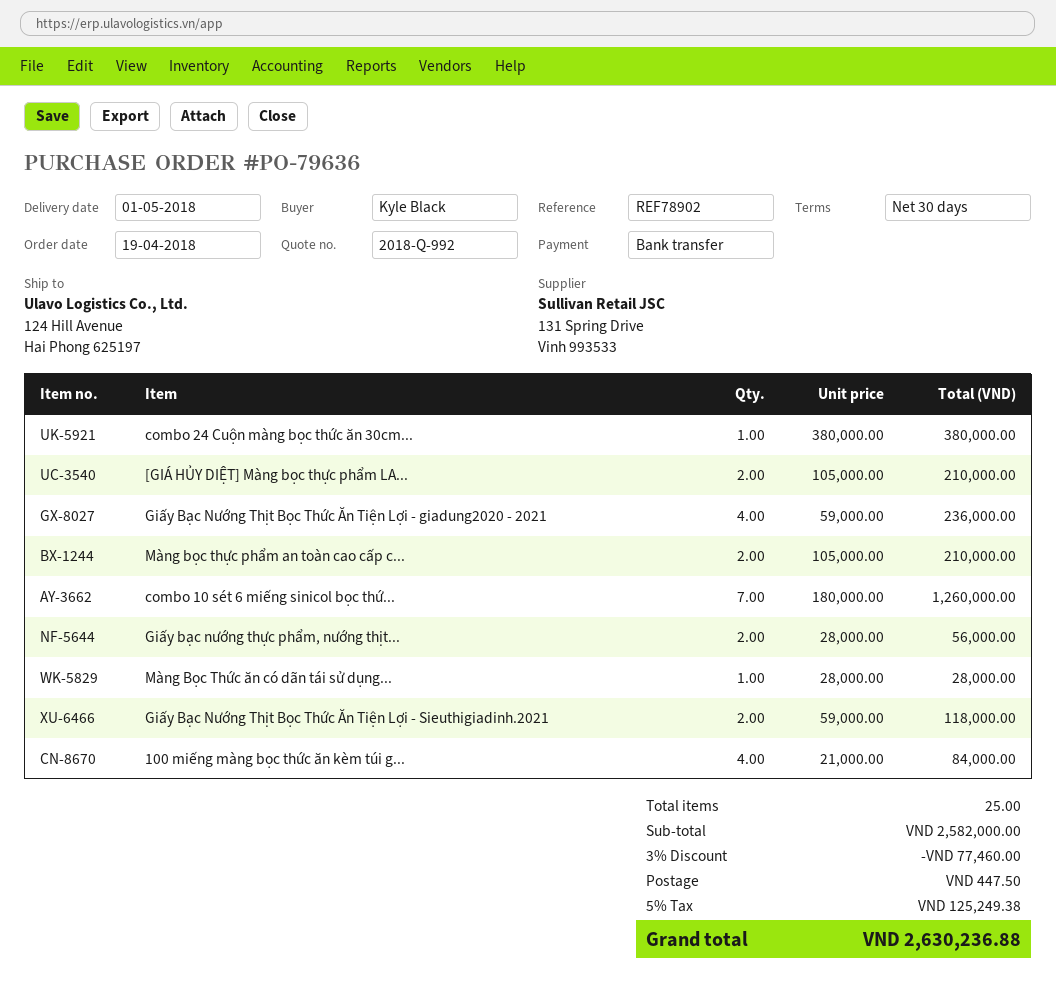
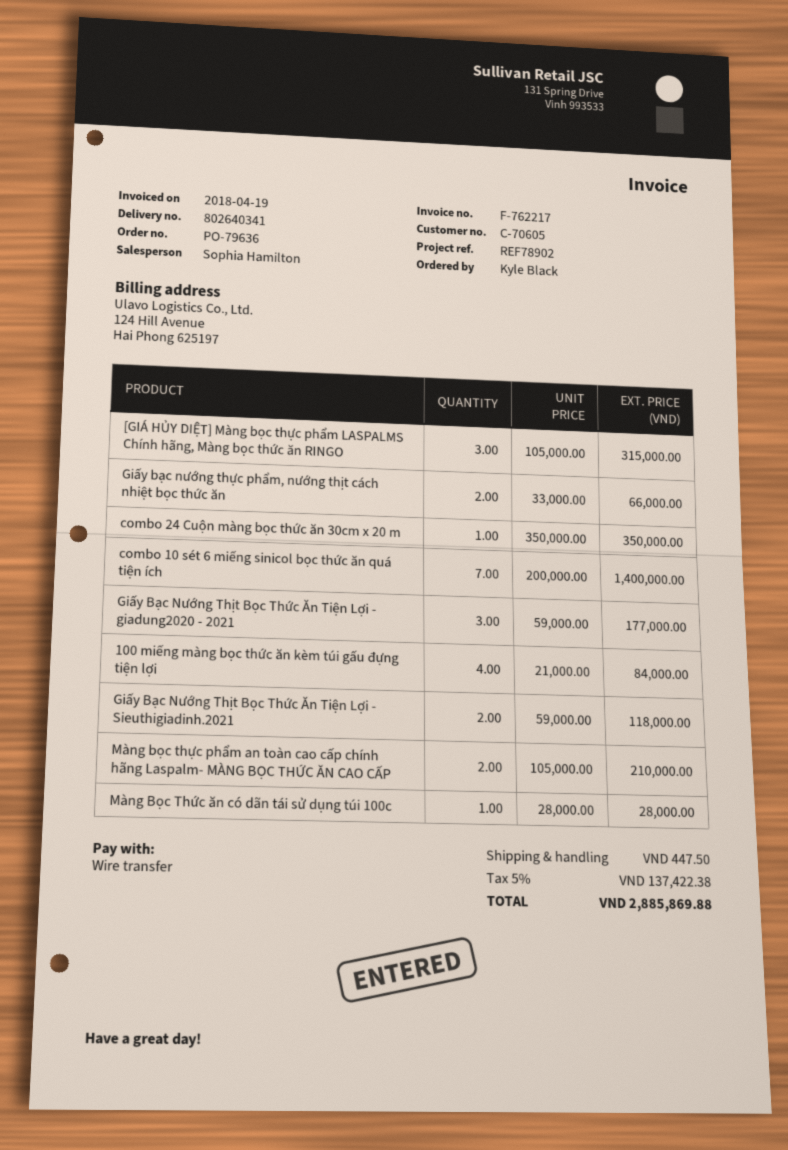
combo 24 Cuộn màng bọc thức ăn 30cm...: 1 x 380000.00 = 380000.00 -> 1 x 350000.00 = 350000.00
[GIÁ HỦY DIỆT] Màng bọc thực phẩm LA...: 2 x 105000.00 = 210000.00 -> 3 x 105000.00 = 315000.00
Giấy Bạc Nướng Thịt Bọc Thức Ăn Tiện Lợi - giadung2020 - 2021: 4 x 59000.00 = 236000.00 -> 3 x 59000.00 = 177000.00
combo 10 sét 6 miếng sinicol bọc thứ...: 7 x 180000.00 = 1260000.00 -> 7 x 200000.00 = 1400000.00
Giấy bạc nướng thực phẩm, nướng thịt...: 2 x 28000.00 = 56000.00 -> 2 x 33000.00 = 66000.00
discount: 3% = 77460.00 -> none
tax: 5% = 125249.38 -> 5% = 137422.38
total: 2630236.88 -> 2885869.88

